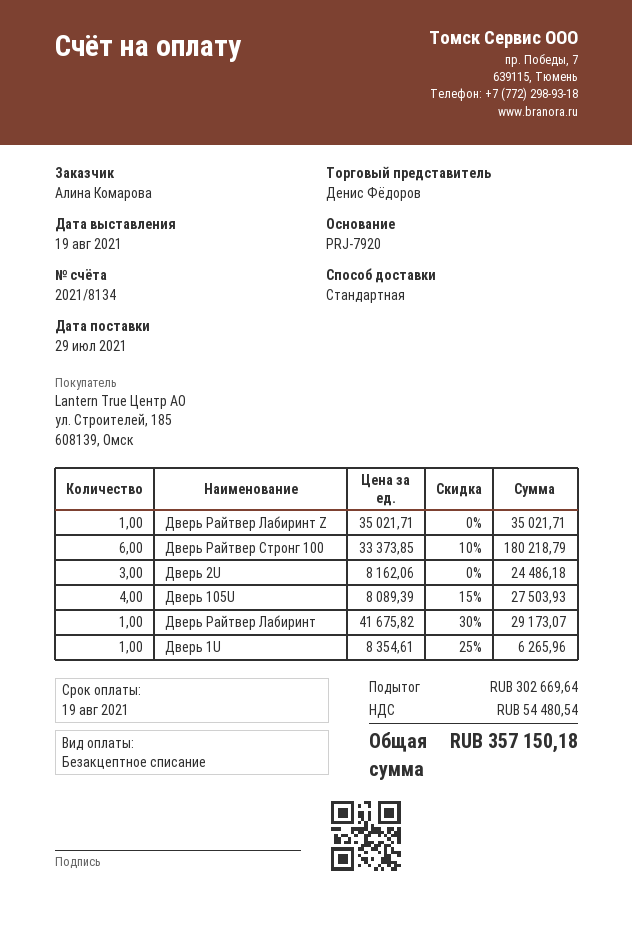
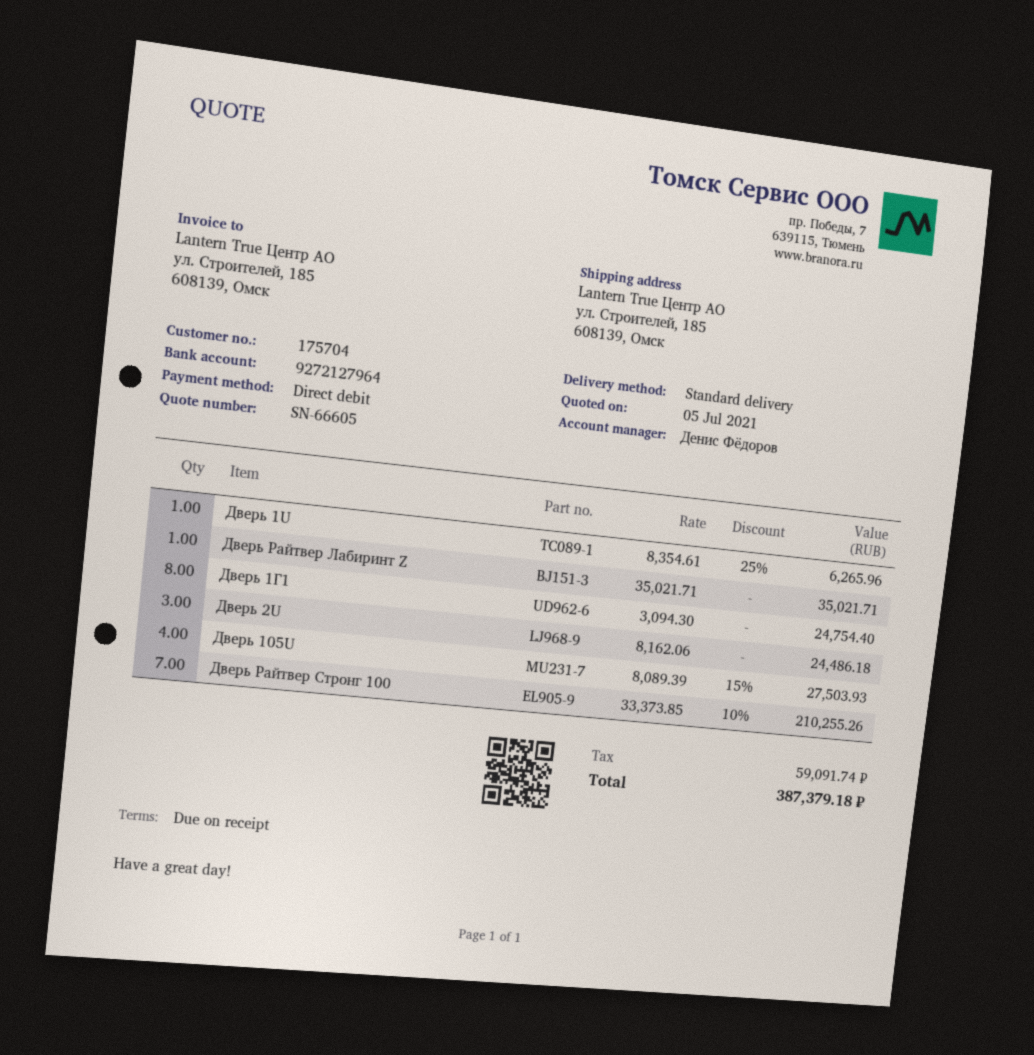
Дверь Райтвер Стронг 100: 6 x 33373.85 - 10% = 180218.79 -> 7 x 33373.85 - 10% = 210255.26
Дверь Райтвер Лабиринт: 1 x 41675.82 - 30% = 29173.07 -> none
Дверь 1Г1: none -> 8 x 3094.30 = 24754.40
tax: 54480.54 -> 59091.74
total: 357150.18 -> 387379.18

